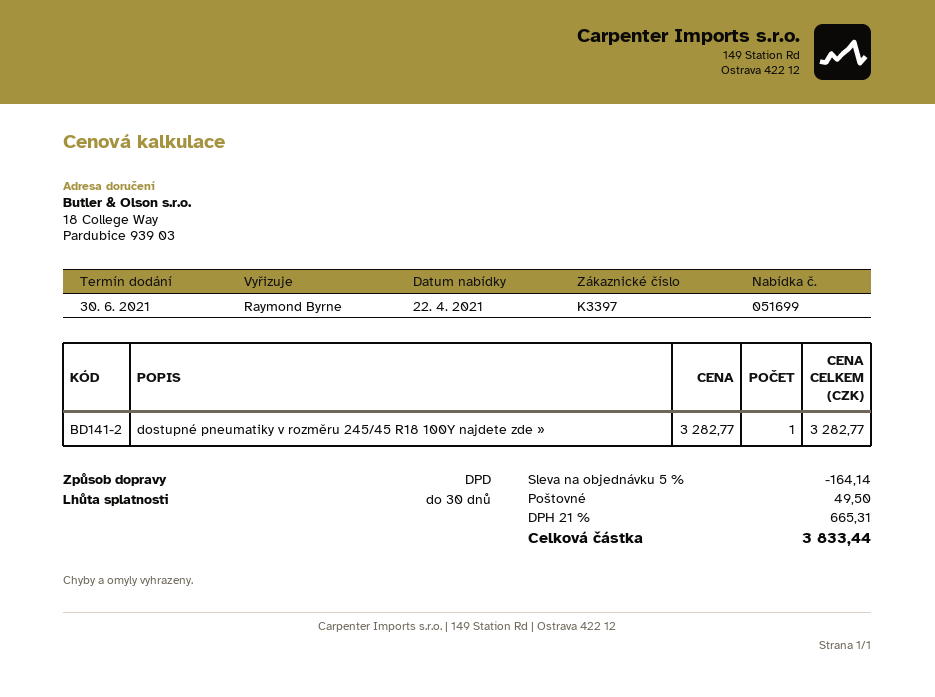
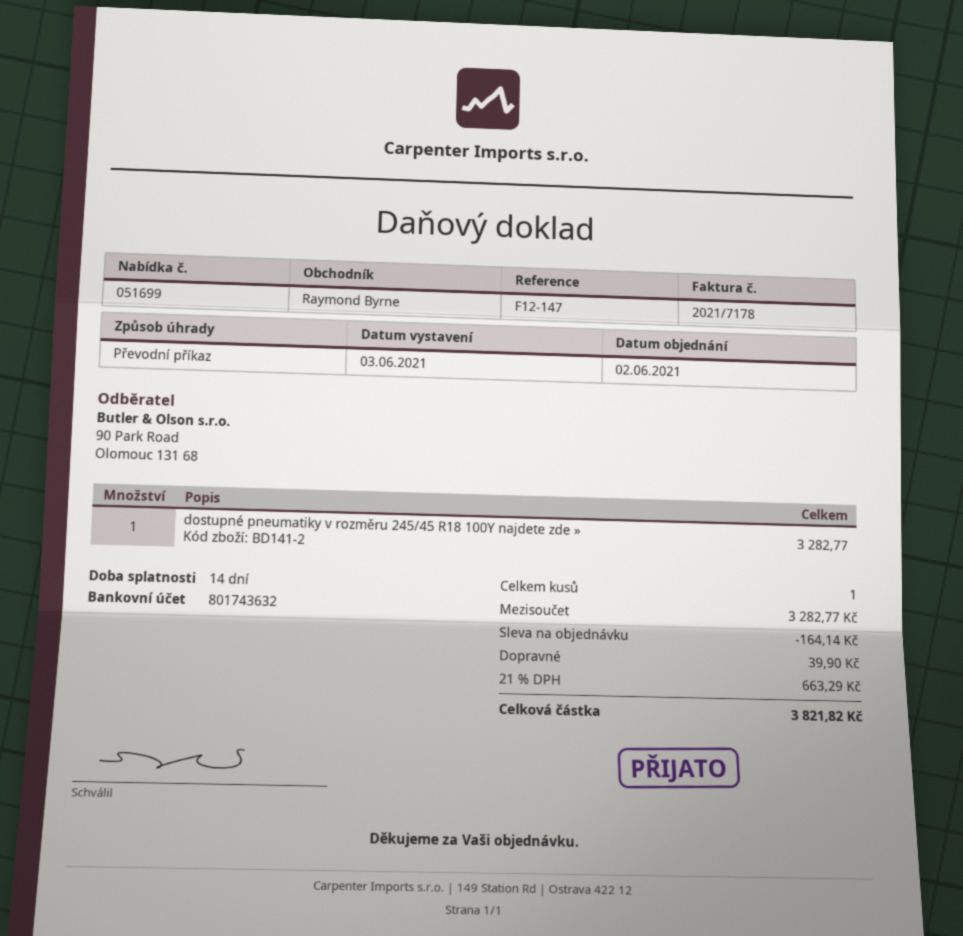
payment terms: 30 days -> 14 days
shipping: 49.50 -> 39.90
tax: 21% = 665.31 -> 21% = 663.29
total: 3833.44 -> 3821.82

